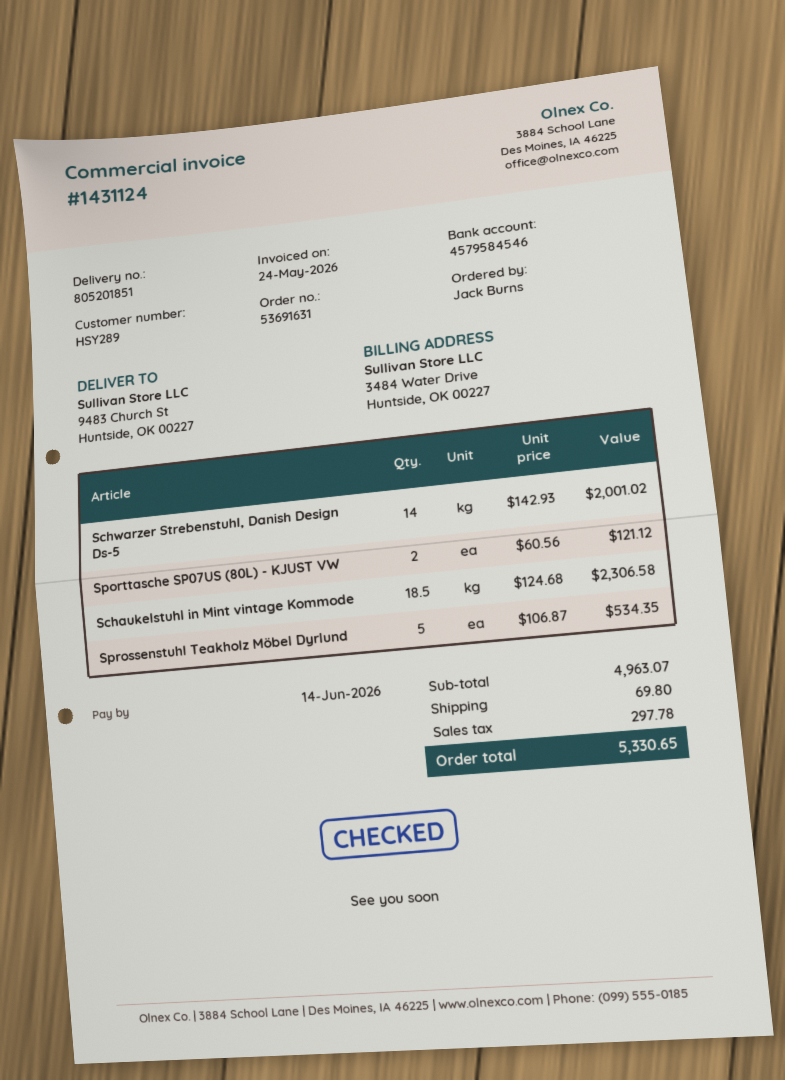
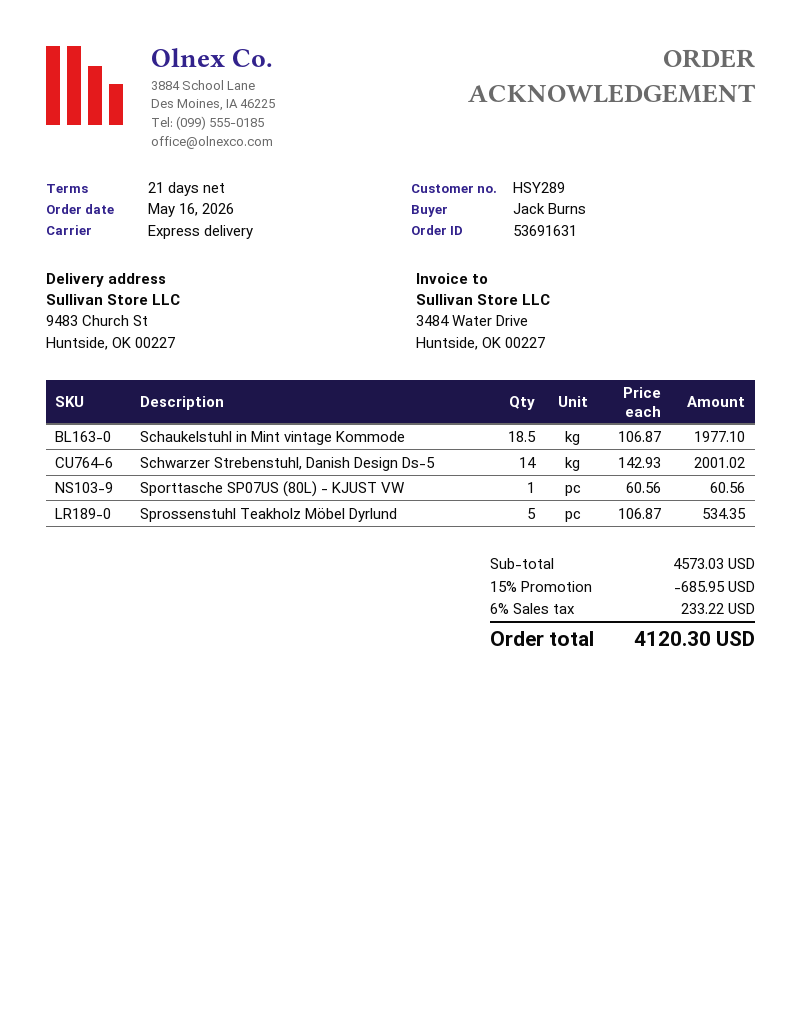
Sporttasche SP07US (80L) - KJUST VW: 2 x 60.56 = 121.12 -> 1 x 60.56 = 60.56
Schaukelstuhl in Mint vintage Kommode: 18.5 x 124.68 = 2306.58 -> 18.5 x 106.87 = 1977.10
subtotal: 4963.07 -> 4573.03
discount: none -> 15% = 685.95
shipping: 69.80 -> none
tax: 297.78 -> 233.22
total: 5330.65 -> 4120.30

